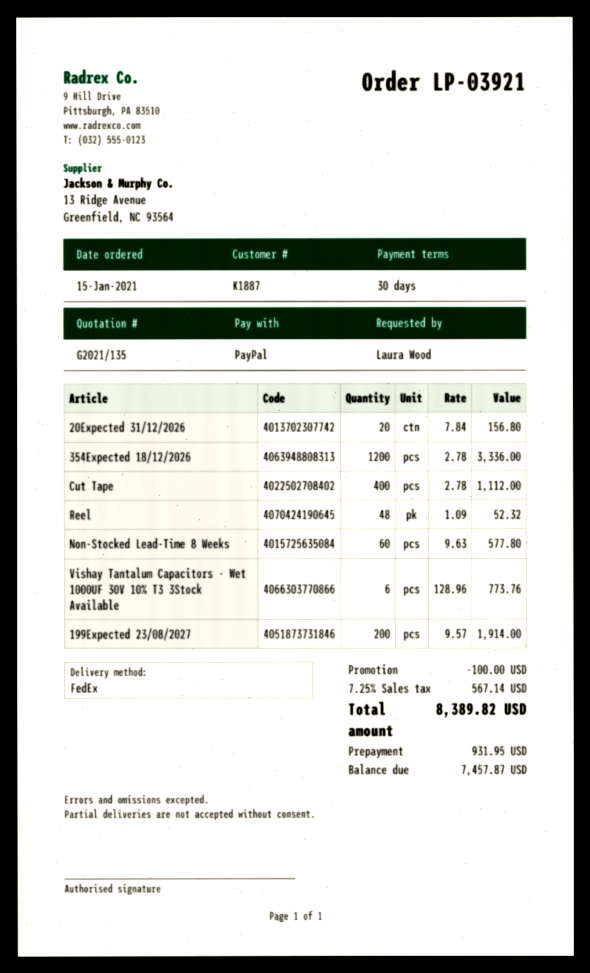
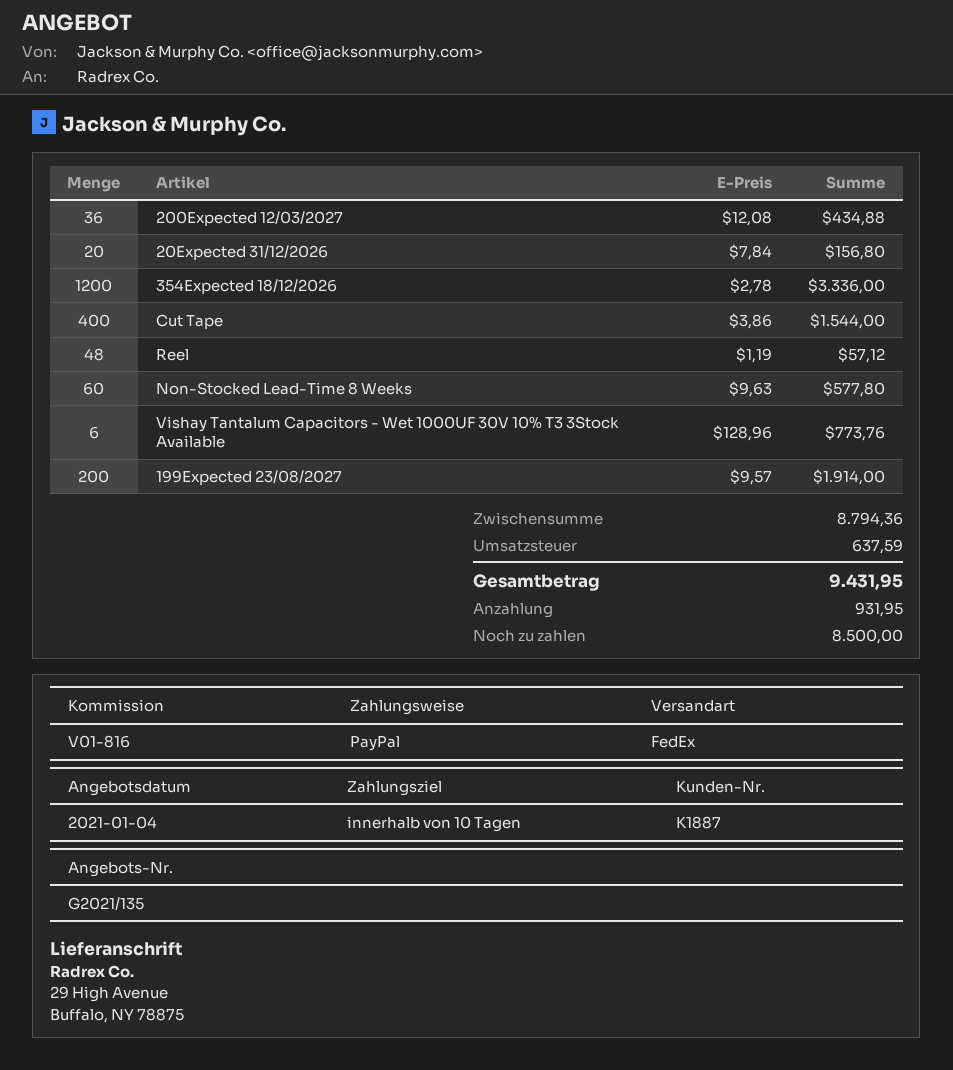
payment terms: 30 days -> 10 days
Cut Tape: 400 x 2.78 = 1112.00 -> 400 x 3.86 = 1544.00
Reel: 48 x 1.09 = 52.32 -> 48 x 1.19 = 57.12
200Expected 12/03/2027: none -> 36 x 12.08 = 434.88
discount: 100.00 -> none
tax: 567.14 -> 637.59
total: 8389.82 -> 9431.95
balance: 7457.87 -> 8500.00

